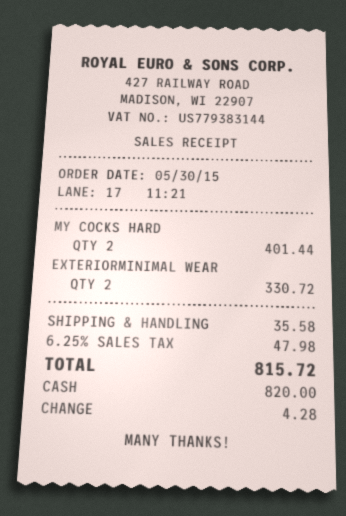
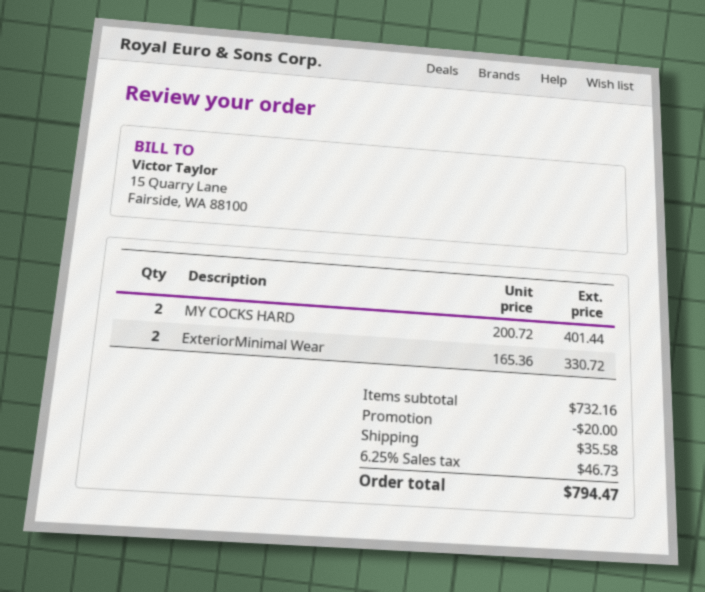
discount: none -> 20.00
tax: 6.25% = 47.98 -> 6.25% = 46.73
total: 815.72 -> 794.47

